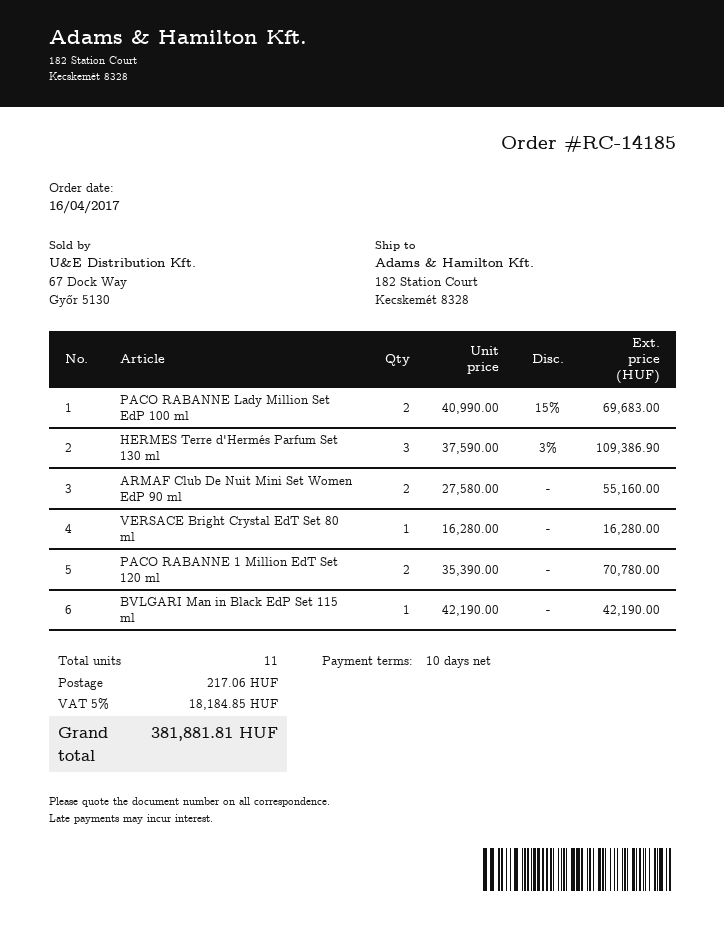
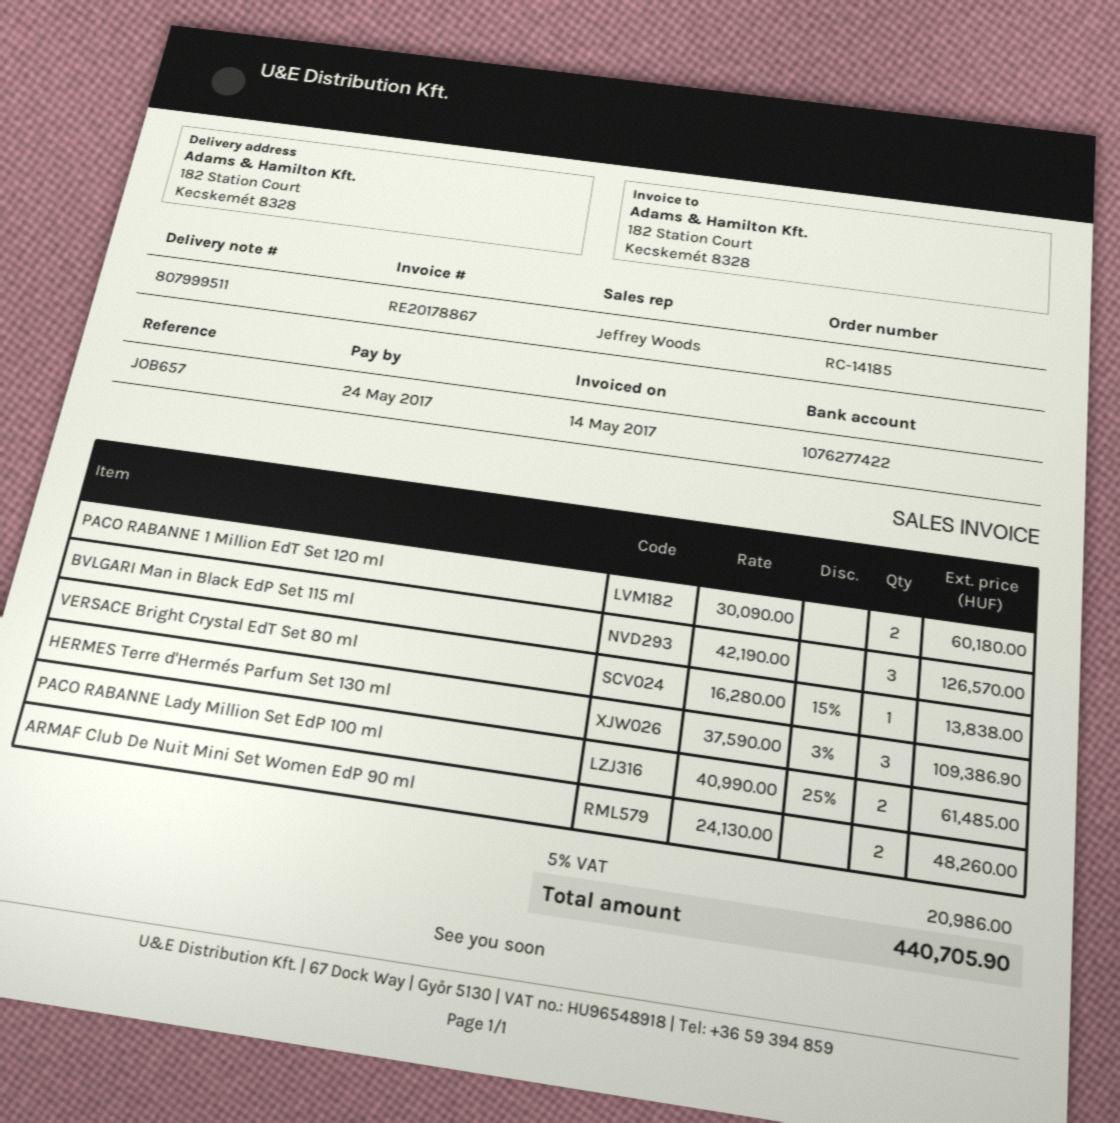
PACO RABANNE Lady Million Set EdP 100 ml: 2 x 40990.00 - 15% = 69683.00 -> 2 x 40990.00 - 25% = 61485.00
ARMAF Club De Nuit Mini Set Women EdP 90 ml: 2 x 27580.00 = 55160.00 -> 2 x 24130.00 = 48260.00
VERSACE Bright Crystal EdT Set 80 ml: 1 x 16280.00 = 16280.00 -> 1 x 16280.00 - 15% = 13838.00
PACO RABANNE 1 Million EdT Set 120 ml: 2 x 35390.00 = 70780.00 -> 2 x 30090.00 = 60180.00
BVLGARI Man in Black EdP Set 115 ml: 1 x 42190.00 = 42190.00 -> 3 x 42190.00 = 126570.00
shipping: 217.06 -> none
tax: 5% = 18184.85 -> 5% = 20986.00
total: 381881.81 -> 440705.90

